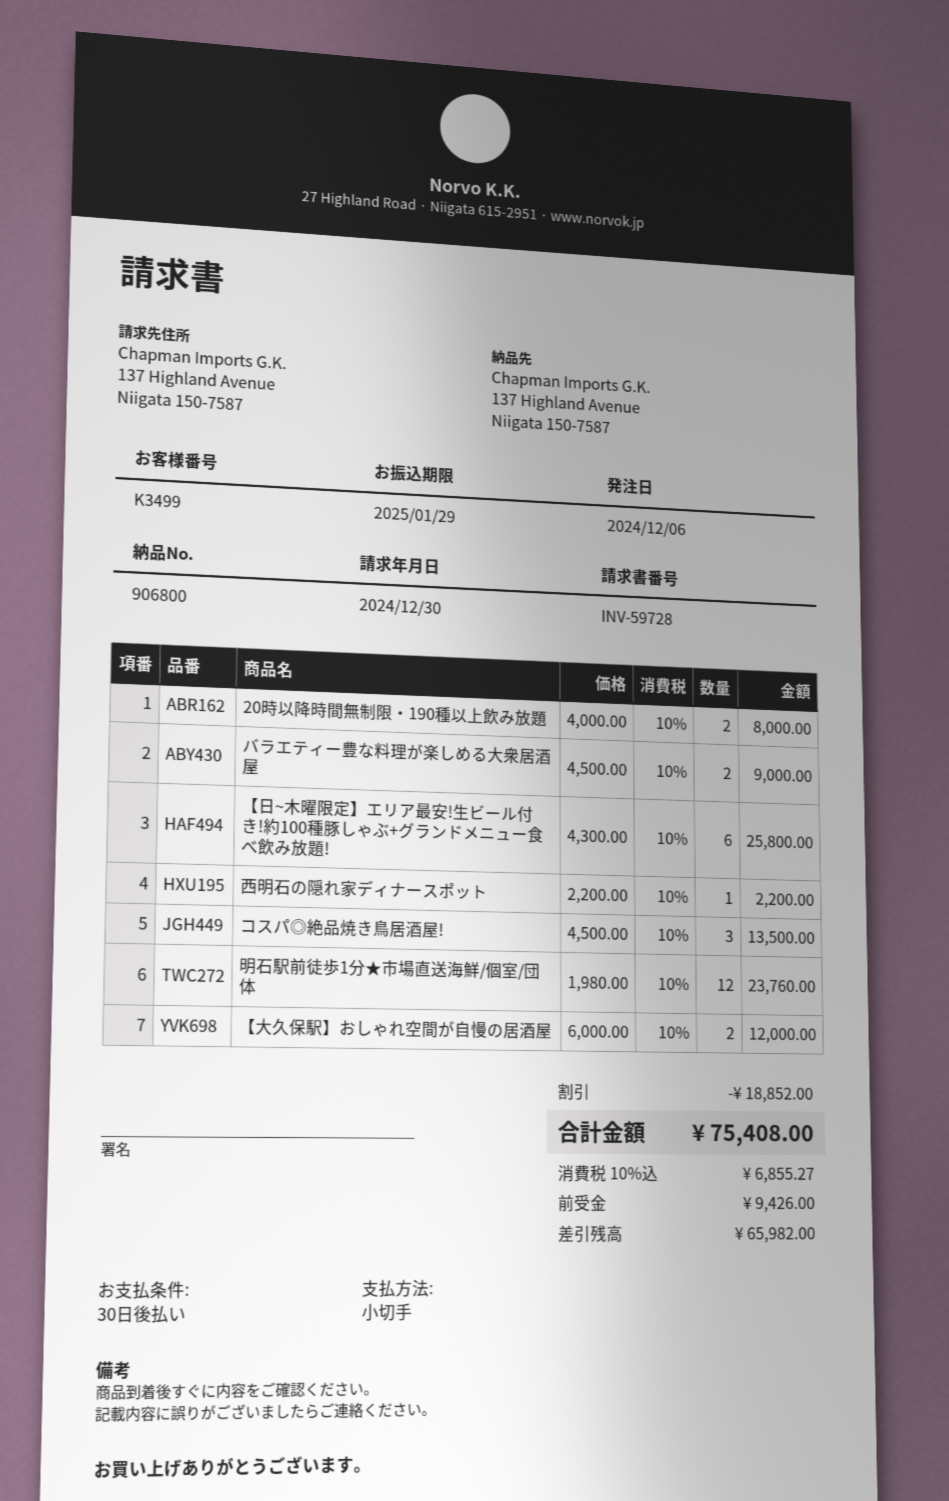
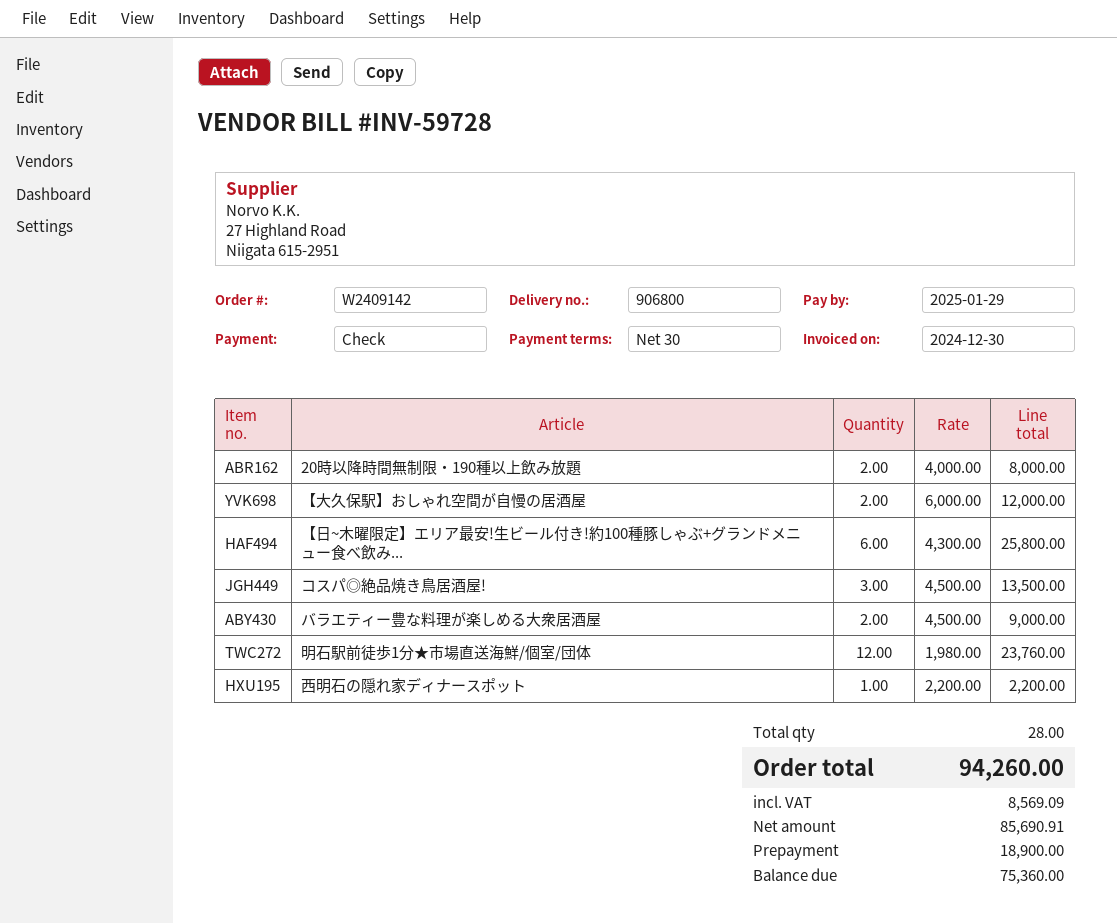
discount: 18852.00 -> none
tax: 6855.27 -> 8569.09
total: 75408.00 -> 94260.00
deposit: 9426.00 -> 18900.00
balance: 65982.00 -> 75360.00

